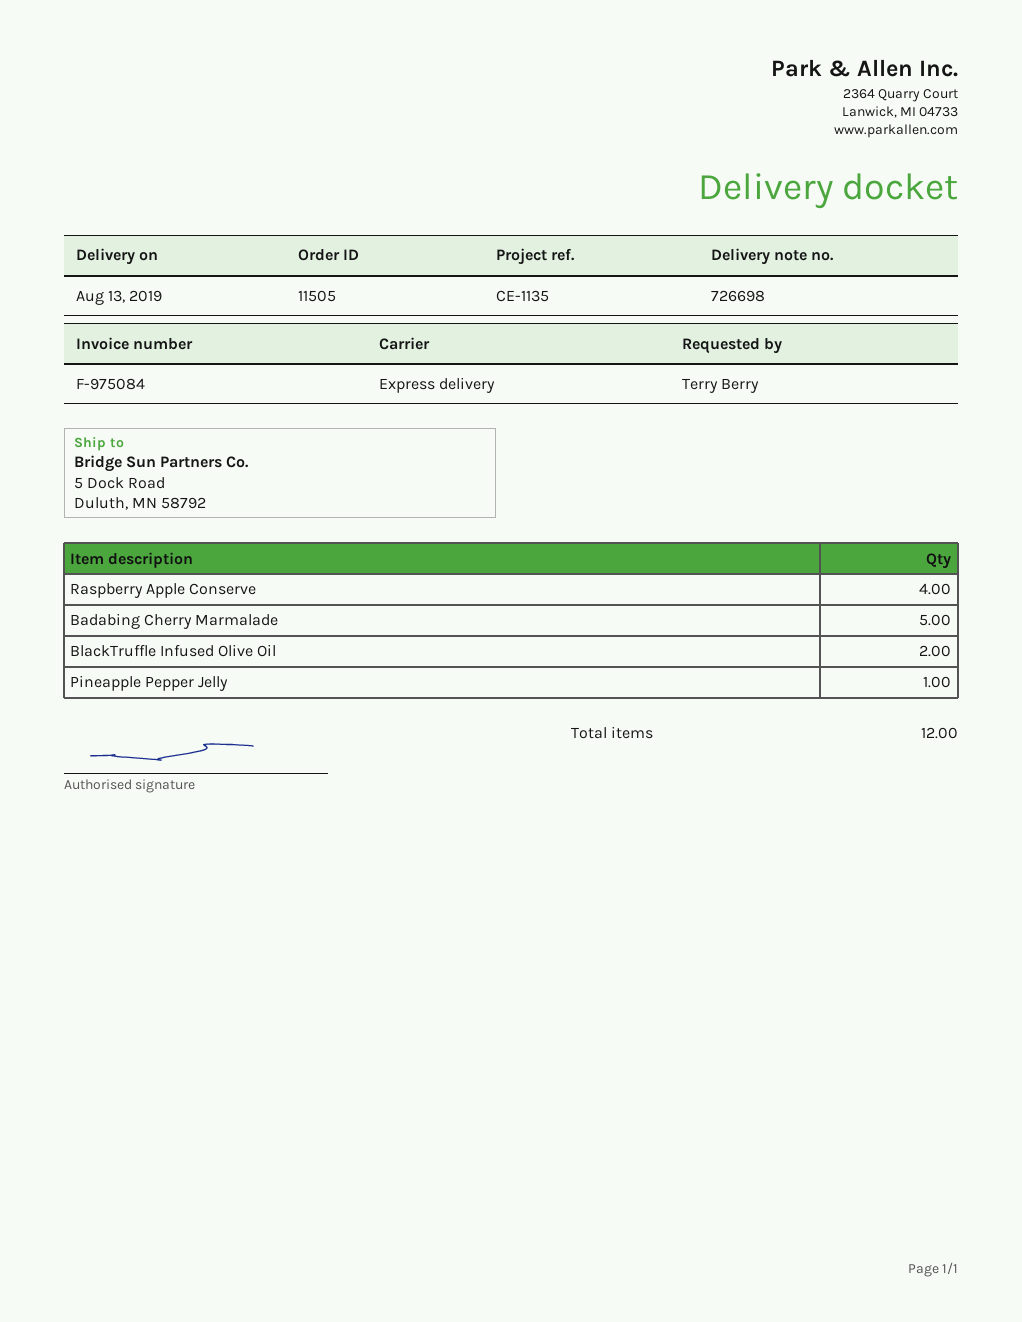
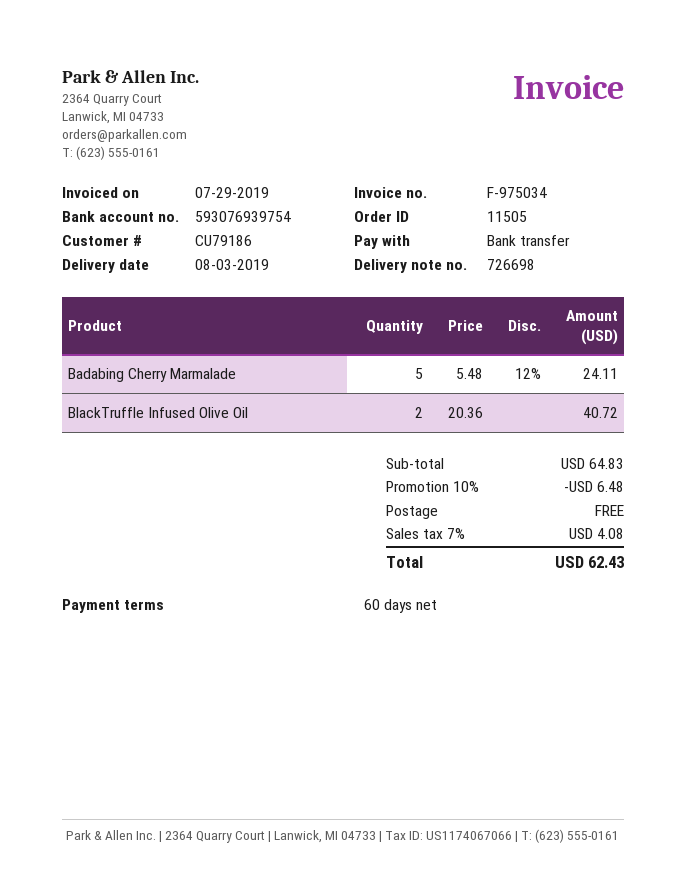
delivery date: 2019-08-13 -> 2019-08-03
invoice number: F-975084 -> F-975034
Raspberry Apple Conserve: 4 -> none
Pineapple Pepper Jelly: 1 -> none

